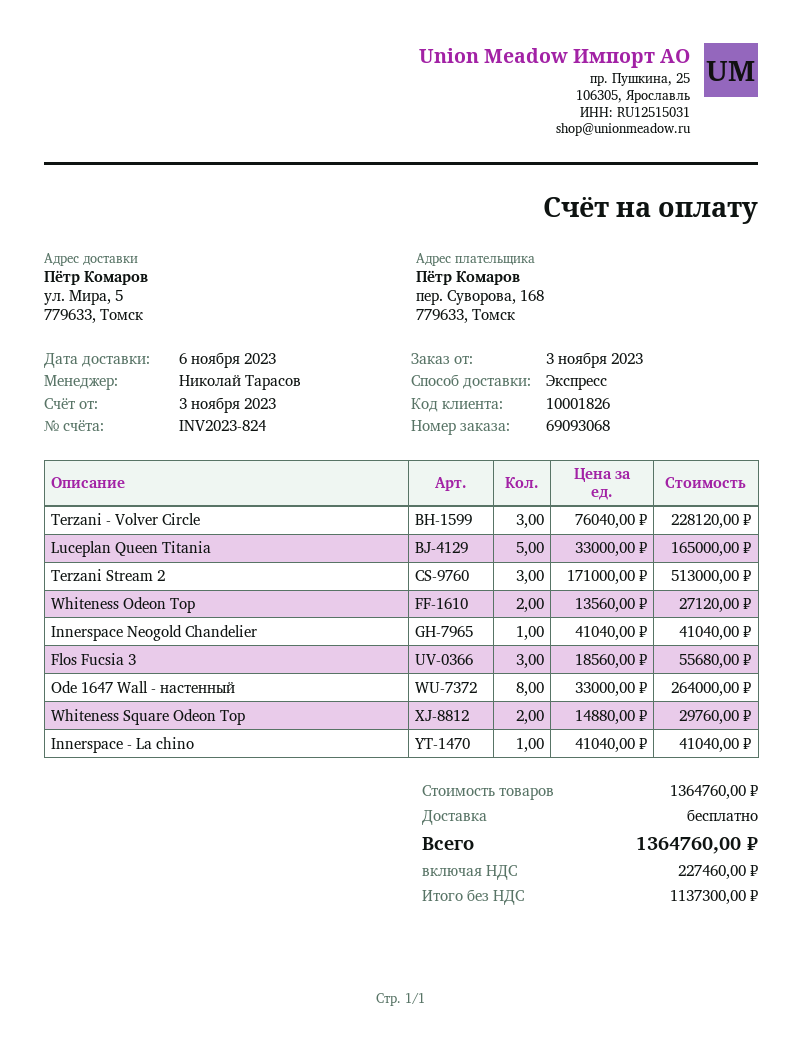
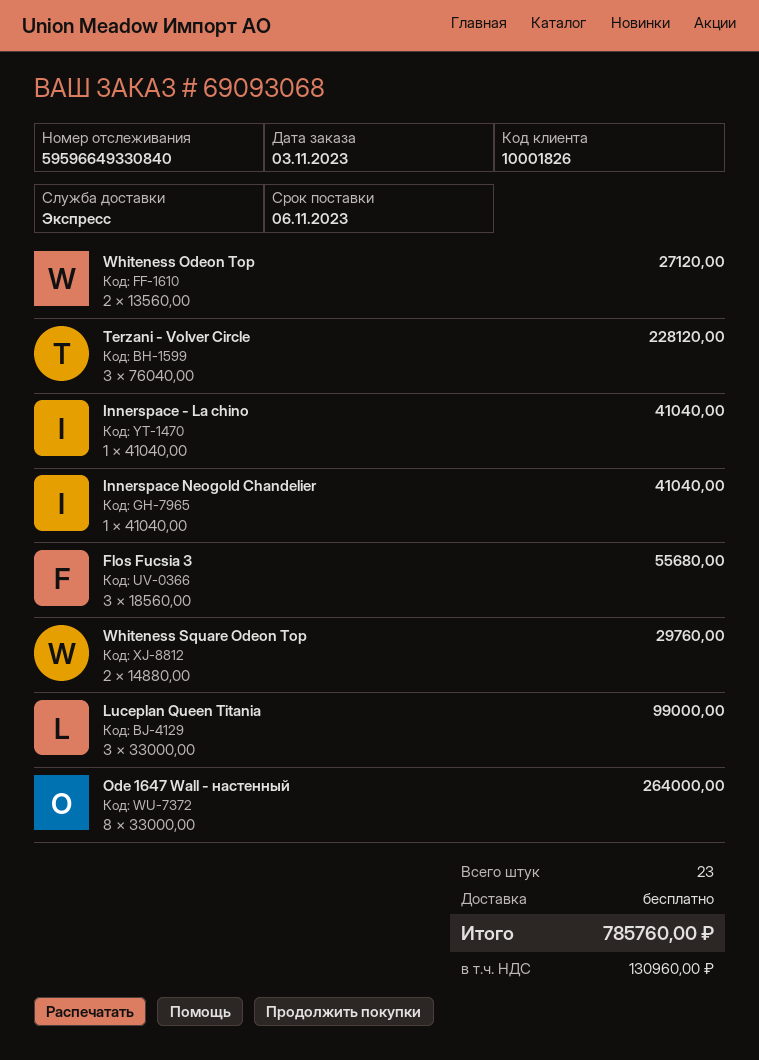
Luceplan Queen Titania: 5 x 33000.00 = 165000.00 -> 3 x 33000.00 = 99000.00
Terzani Stream 2: 3 x 171000.00 = 513000.00 -> none
tax: 227460.00 -> 130960.00
total: 1364760.00 -> 785760.00

